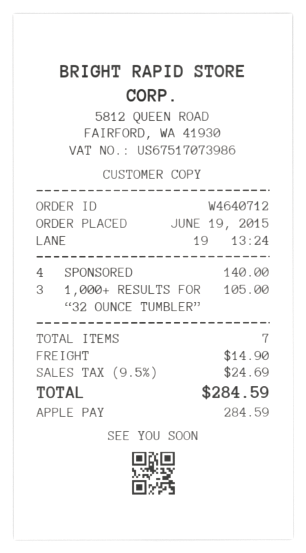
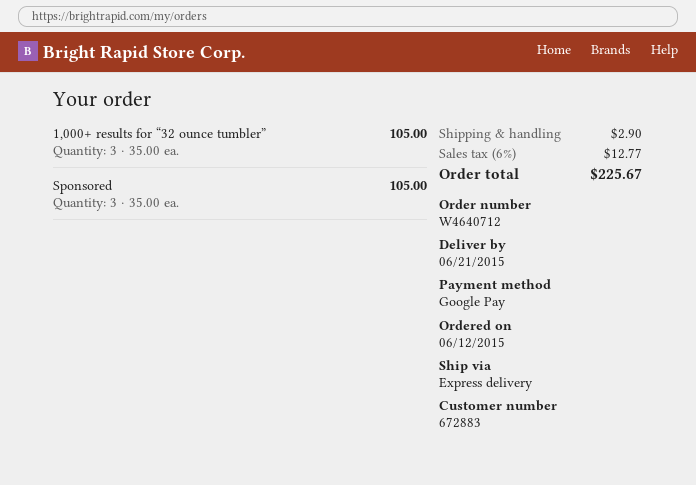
order date: 2015-06-19 -> 2015-06-12
payment method: Apple Pay -> Google Pay
SPONSORED: 4 for 140.00 -> 3 for 105.00
shipping: 14.90 -> 2.90
tax: 9.5% = 24.69 -> 6% = 12.77
total: 284.59 -> 225.67

